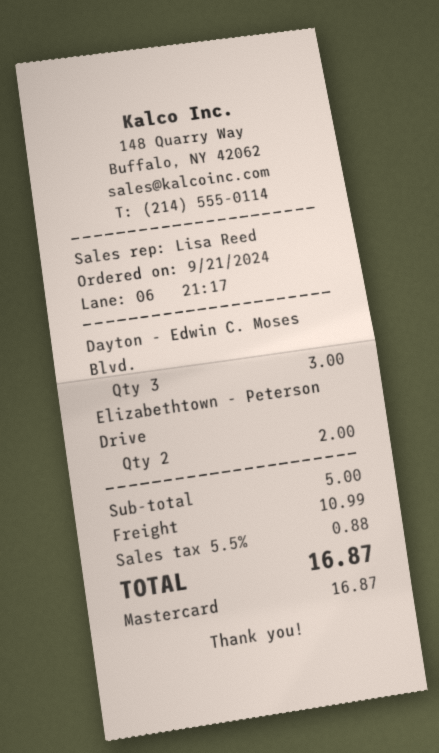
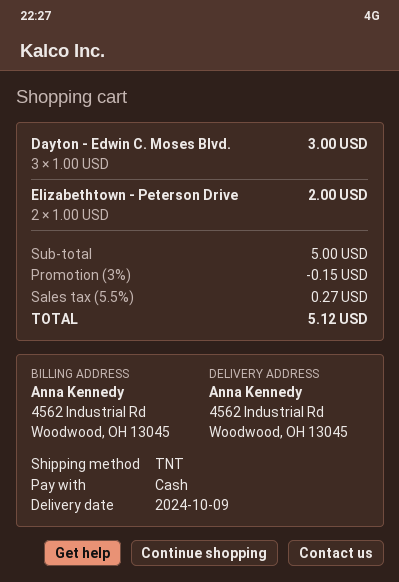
payment method: Mastercard -> cash
discount: none -> 3% = 0.15
shipping: 10.99 -> none
tax: 5.5% = 0.88 -> 5.5% = 0.27
total: 16.87 -> 5.12

